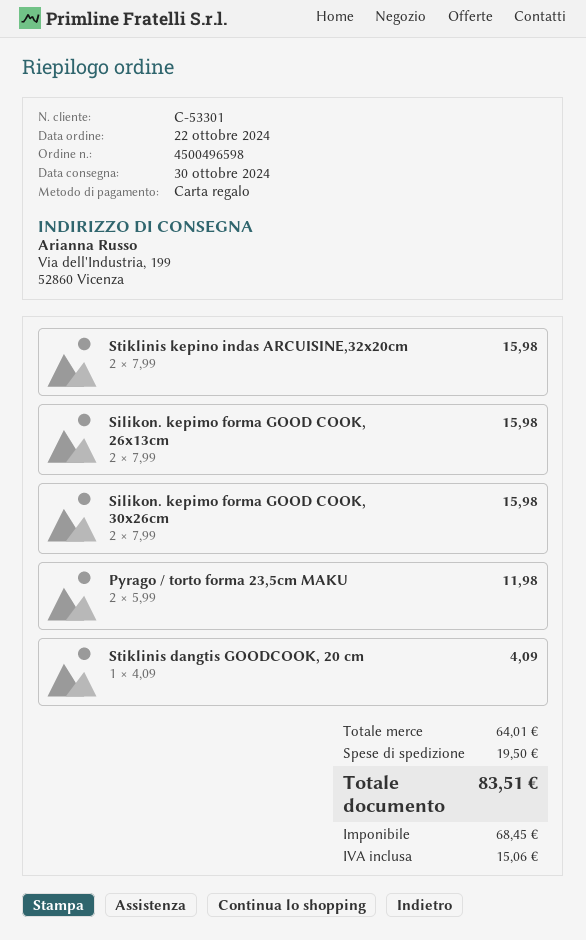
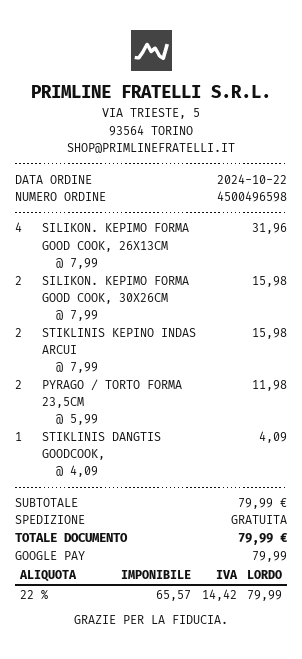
payment method: gift card -> Google Pay
Silikon. kepimo forma GOOD COOK, 26x13cm: 2 x 7.99 = 15.98 -> 4 x 7.99 = 31.96
subtotal: 64.01 -> 79.99
shipping: 19.50 -> 0.00
net: 68.45 -> 65.57
tax: 15.06 -> 14.42
total: 83.51 -> 79.99

